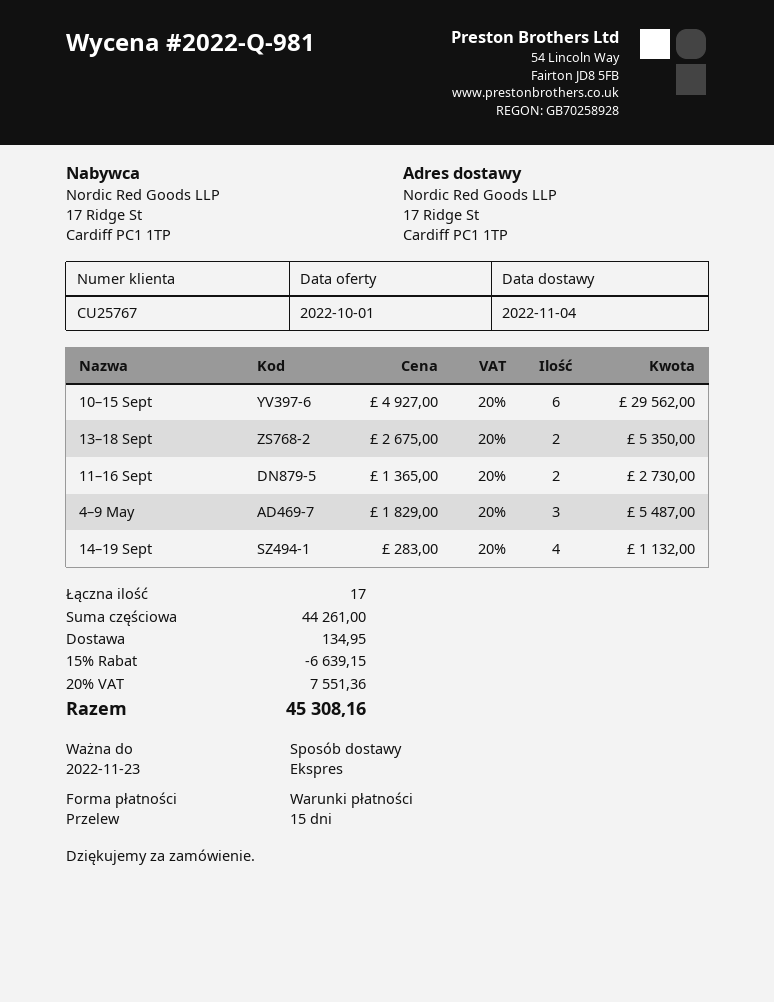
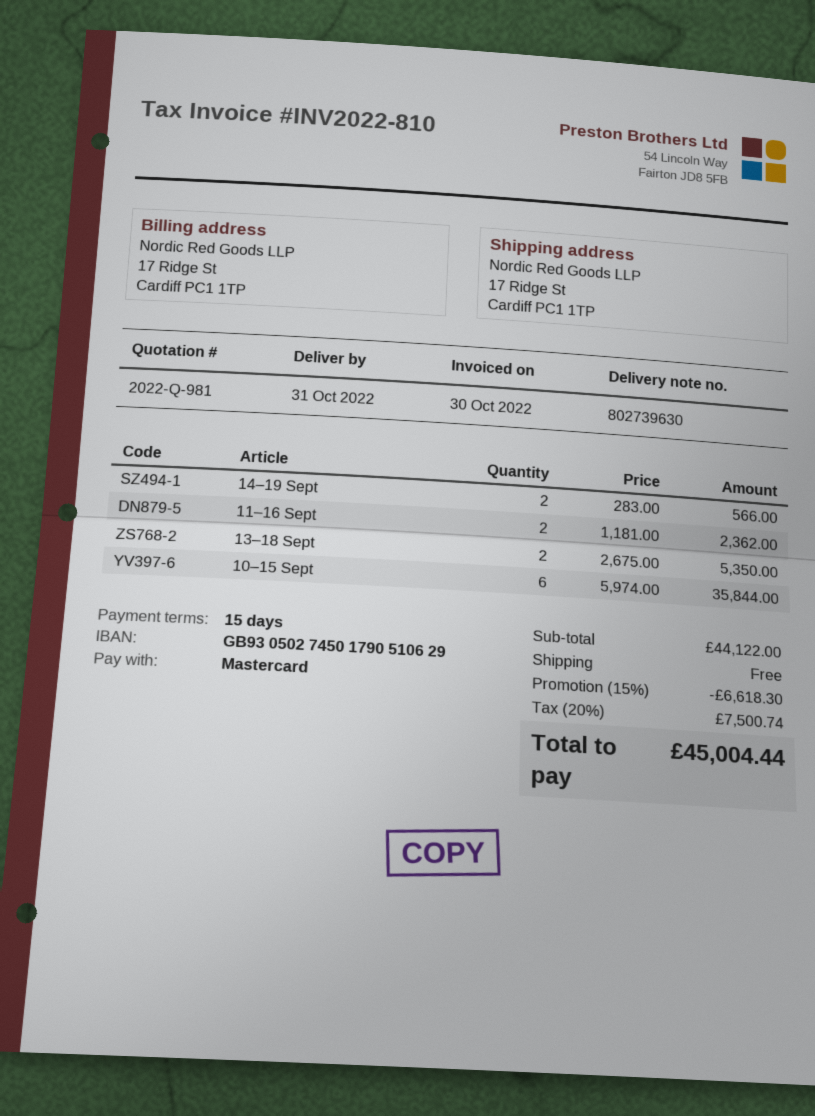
delivery date: 2022-11-04 -> 2022-10-31
payment method: bank transfer -> Mastercard
10–15 Sept: 6 x 4927.00 = 29562.00 -> 6 x 5974.00 = 35844.00
11–16 Sept: 2 x 1365.00 = 2730.00 -> 2 x 1181.00 = 2362.00
4–9 May: 3 x 1829.00 = 5487.00 -> none
14–19 Sept: 4 x 283.00 = 1132.00 -> 2 x 283.00 = 566.00
subtotal: 44261.00 -> 44122.00
discount: 15% = 6639.15 -> 15% = 6618.30
shipping: 134.95 -> 0.00
tax: 20% = 7551.36 -> 20% = 7500.74
total: 45308.16 -> 45004.44

